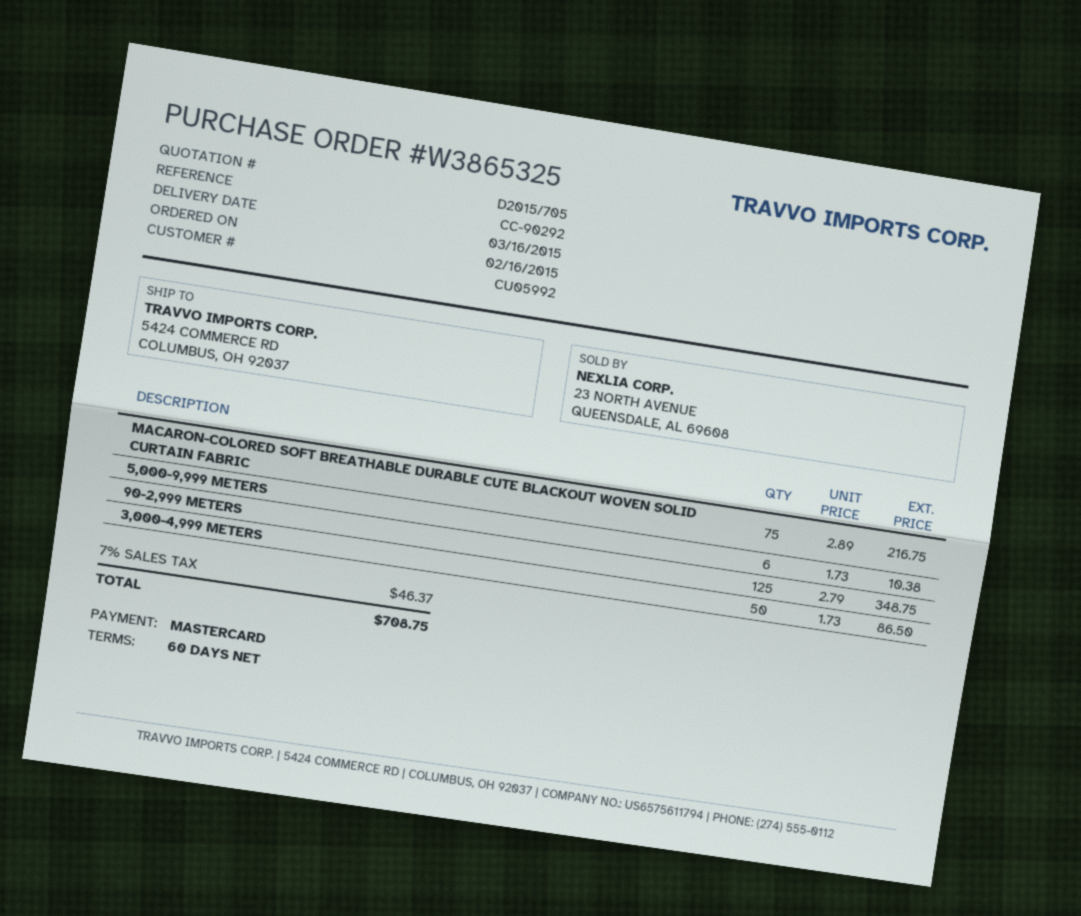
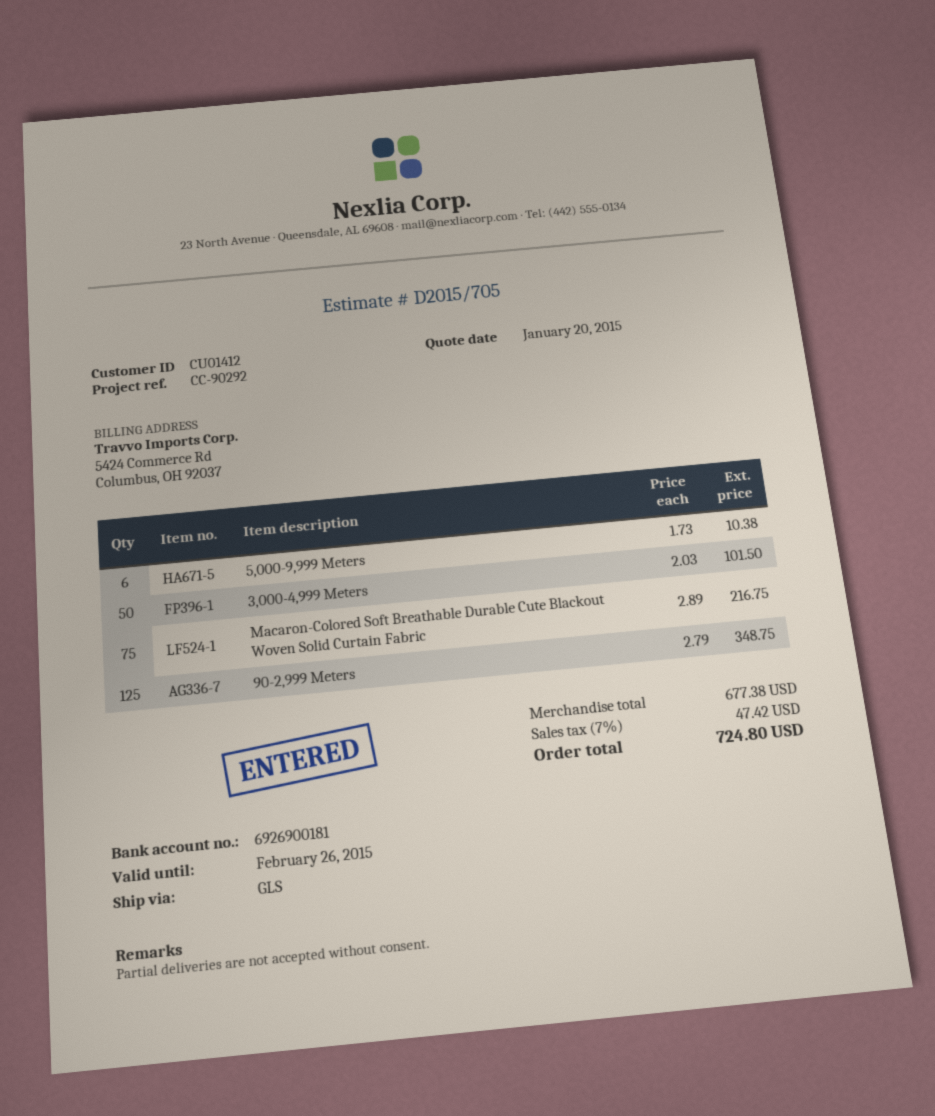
customer number: CU05992 -> CU01412
3,000-4,999 METERS: 50 x 1.73 = 86.50 -> 50 x 2.03 = 101.50
tax: 7% = 46.37 -> 7% = 47.42
total: 708.75 -> 724.80

